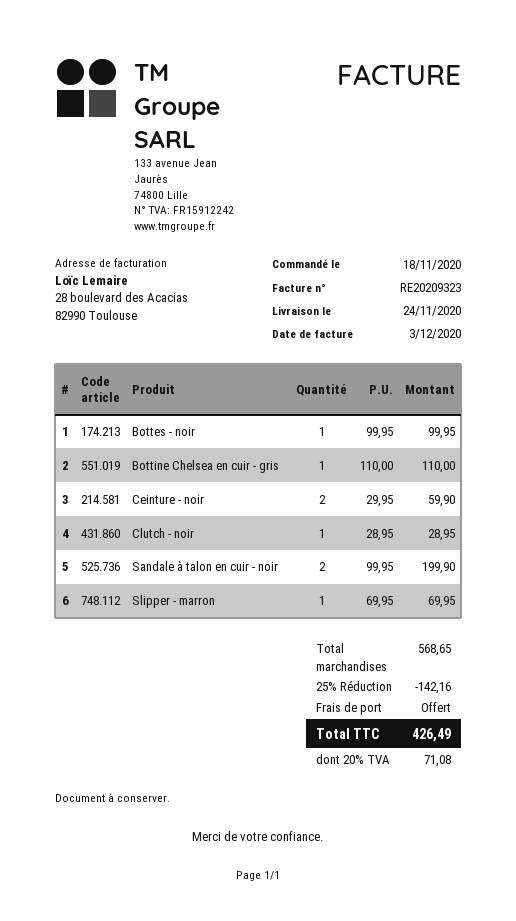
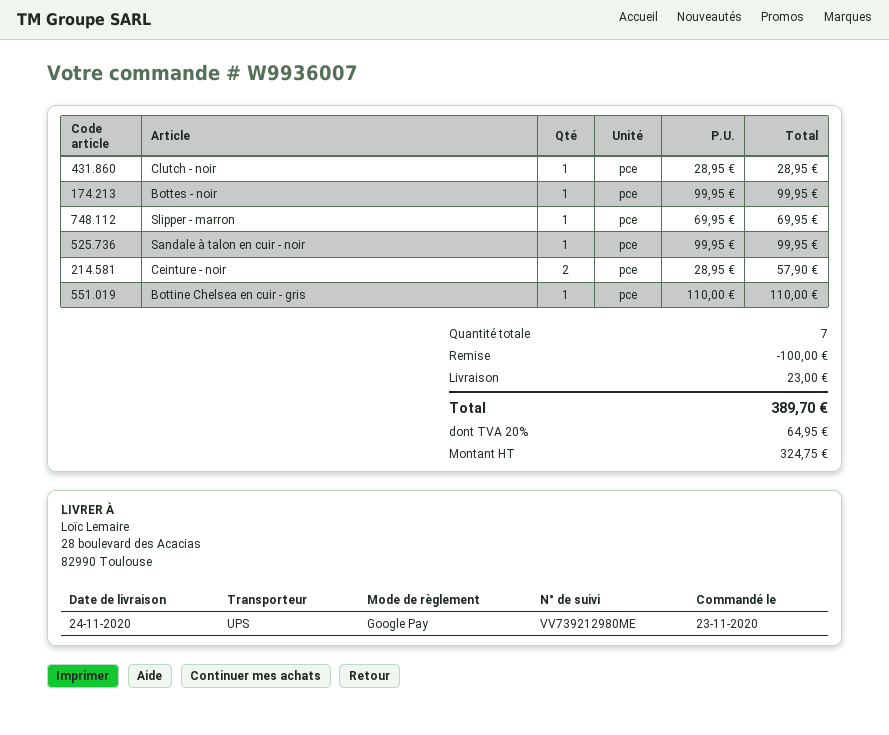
order date: 2020-11-18 -> 2020-11-23
Ceinture - noir: 2 x 29.95 = 59.90 -> 2 x 28.95 = 57.90
Sandale à talon en cuir - noir: 2 x 99.95 = 199.90 -> 1 x 99.95 = 99.95
discount: 142.16 -> 100.00
shipping: 0.00 -> 23.00
tax: 20% = 71.08 -> 20% = 64.95
total: 426.49 -> 389.70

